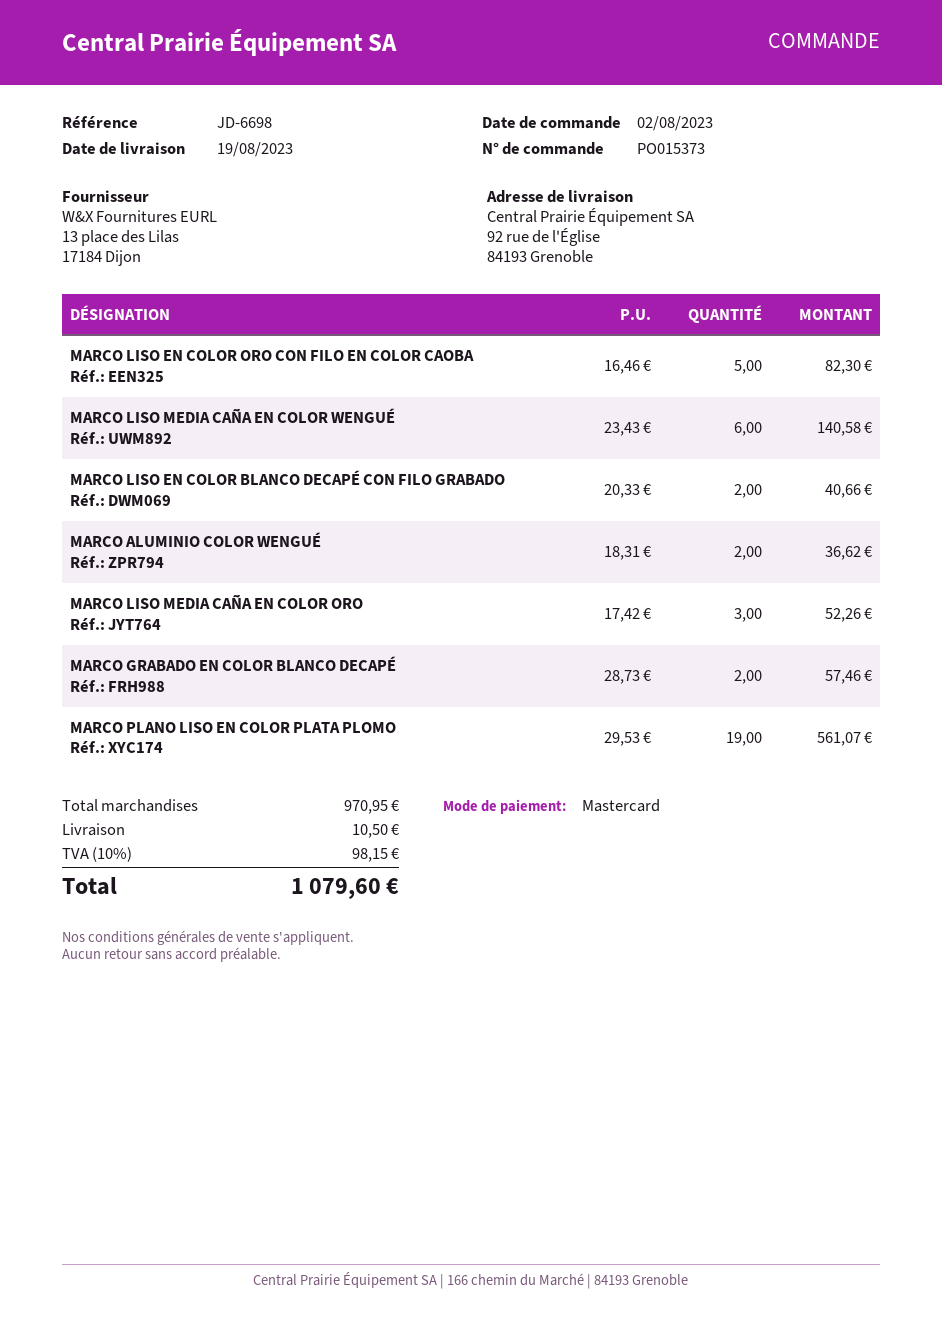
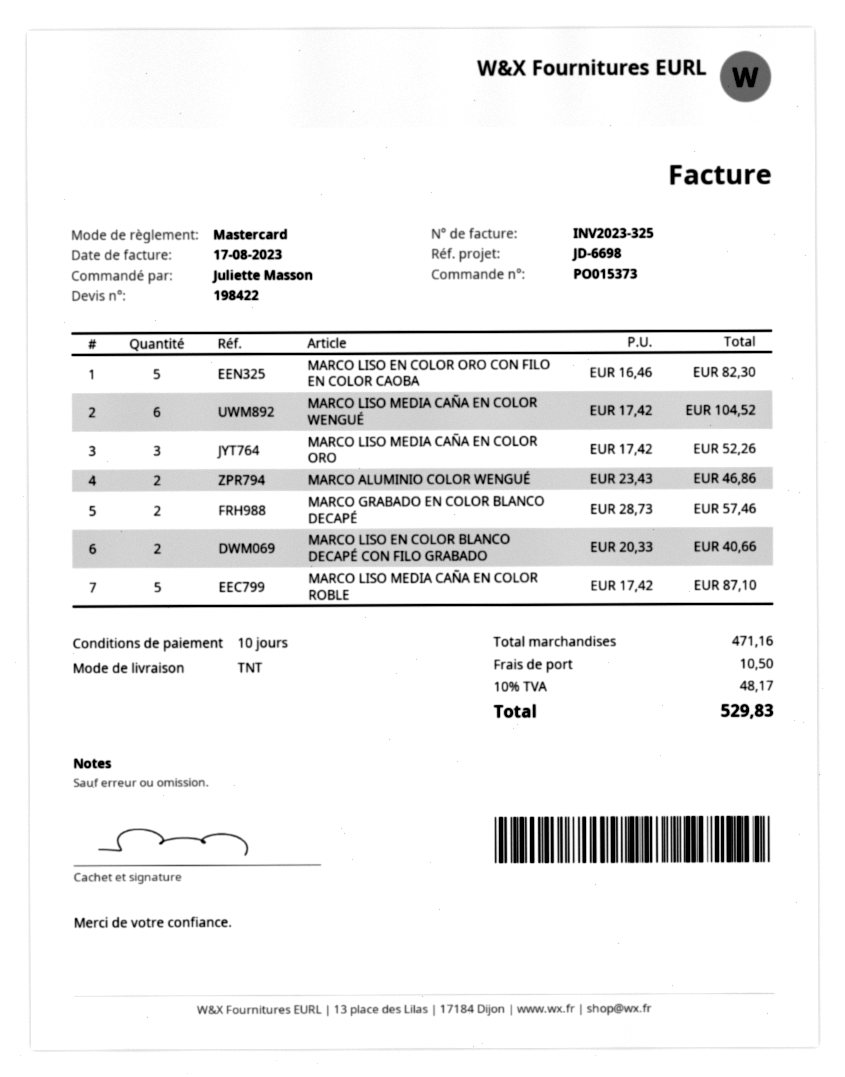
MARCO LISO MEDIA CAÑA EN COLOR WENGUÉ: 6 x 23.43 = 140.58 -> 6 x 17.42 = 104.52
MARCO ALUMINIO COLOR WENGUÉ: 2 x 18.31 = 36.62 -> 2 x 23.43 = 46.86
MARCO PLANO LISO EN COLOR PLATA PLOMO: 19 x 29.53 = 561.07 -> none
MARCO LISO MEDIA CAÑA EN COLOR ROBLE: none -> 5 x 17.42 = 87.10
subtotal: 970.95 -> 471.16
tax: 10% = 98.15 -> 10% = 48.17
total: 1079.60 -> 529.83

